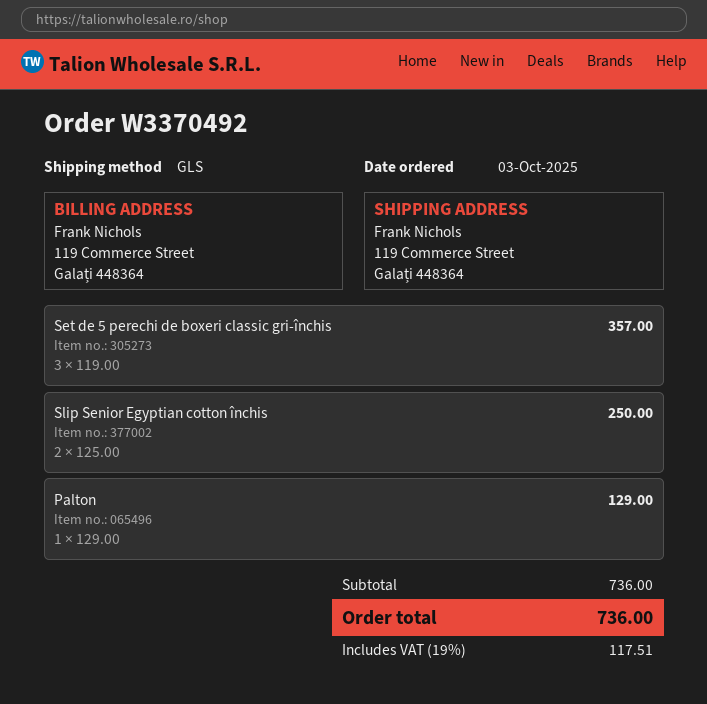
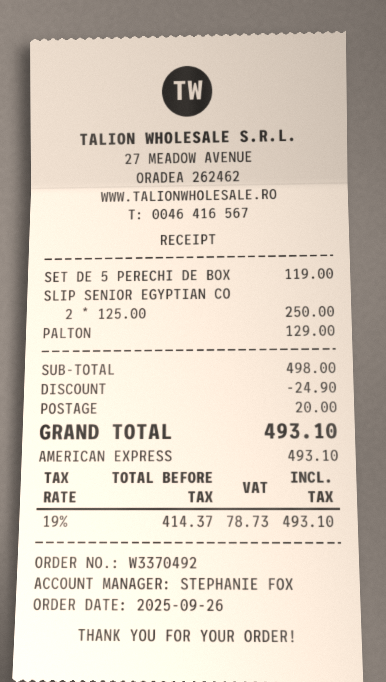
order date: 2025-10-03 -> 2025-09-26
Set de 5 perechi de boxeri classic gri-închis: 3 x 119.00 = 357.00 -> 1 x 119.00 = 119.00
subtotal: 736.00 -> 498.00
discount: none -> 24.90
shipping: none -> 20.00
tax: 19% = 117.51 -> 19% = 78.73
total: 736.00 -> 493.10

